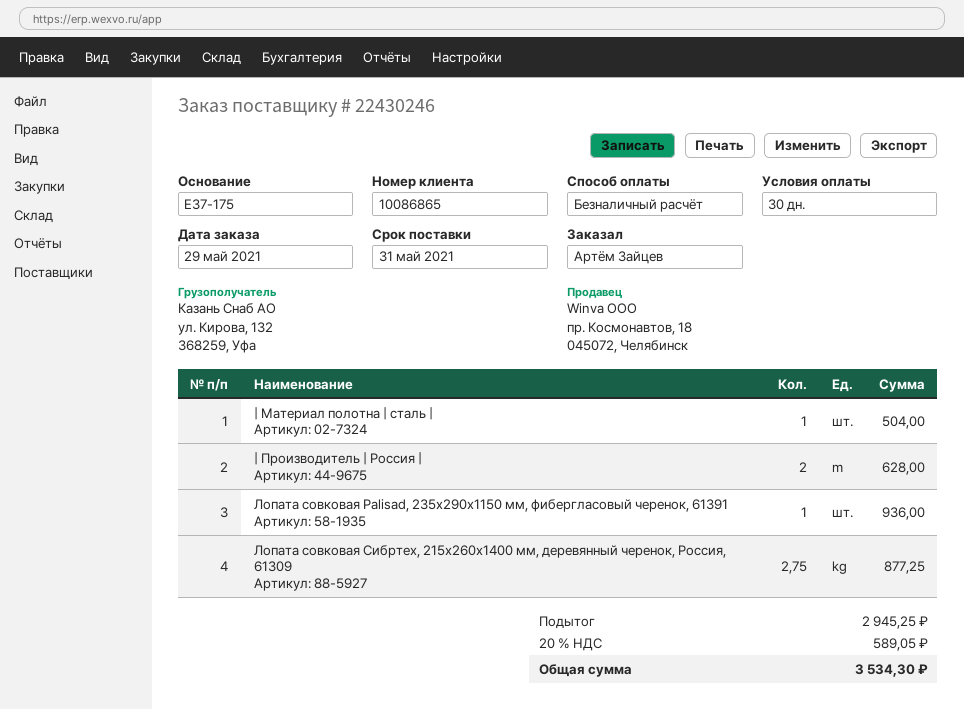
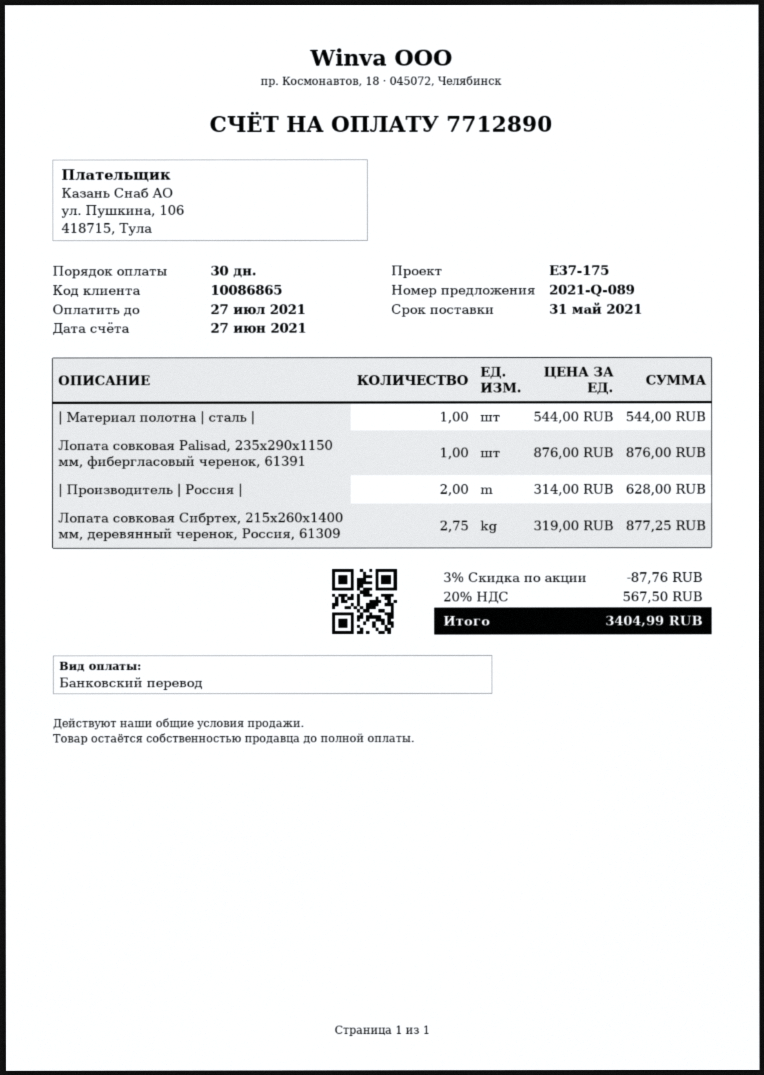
| Материал полотна | сталь |: 1 for 504.00 -> 1 for 544.00
Лопата совковая Palisad, 235х290х1150 мм, фибергласовый черенок, 61391: 1 for 936.00 -> 1 for 876.00
discount: none -> 3% = 87.76
tax: 20% = 589.05 -> 20% = 567.50
total: 3534.30 -> 3404.99

